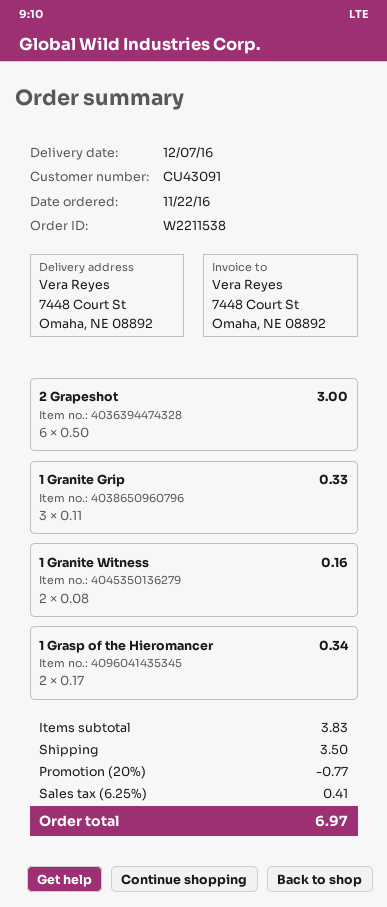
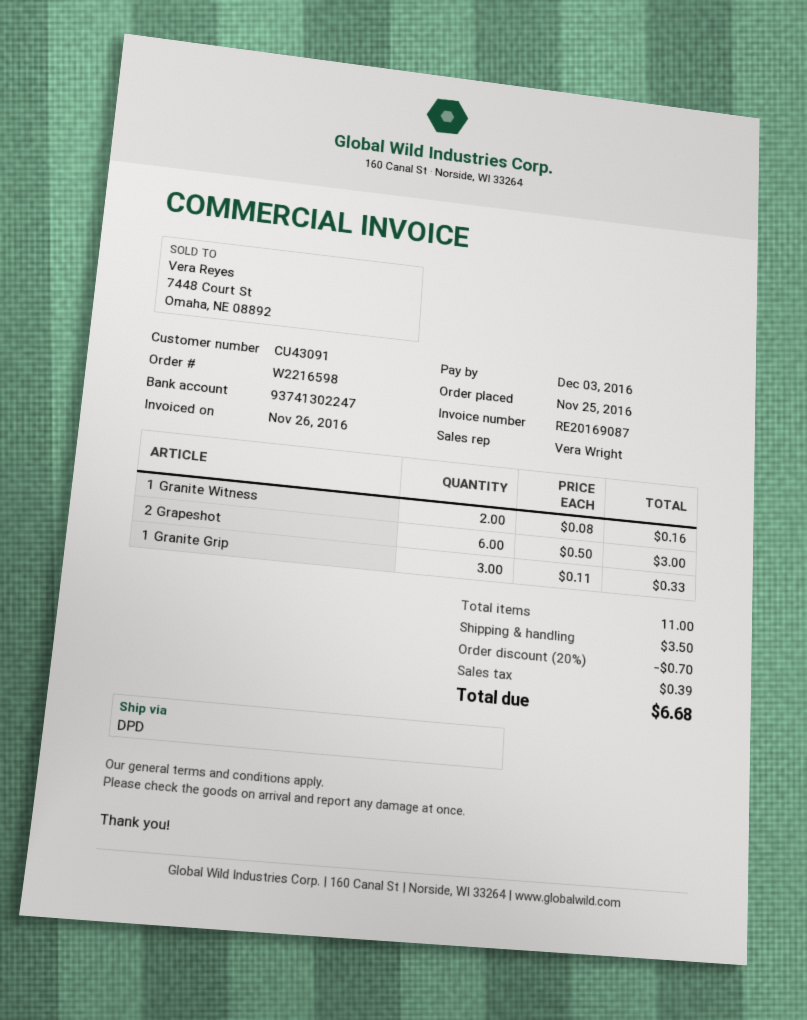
order number: W2211538 -> W2216598
order date: 2016-11-22 -> 2016-11-25
1 Grasp of the Hieromancer: 2 x 0.17 = 0.34 -> none
discount: 20% = 0.77 -> 20% = 0.70
tax: 0.41 -> 0.39
total: 6.97 -> 6.68

